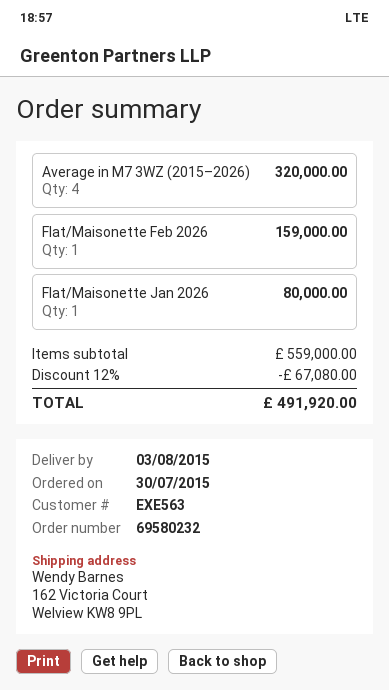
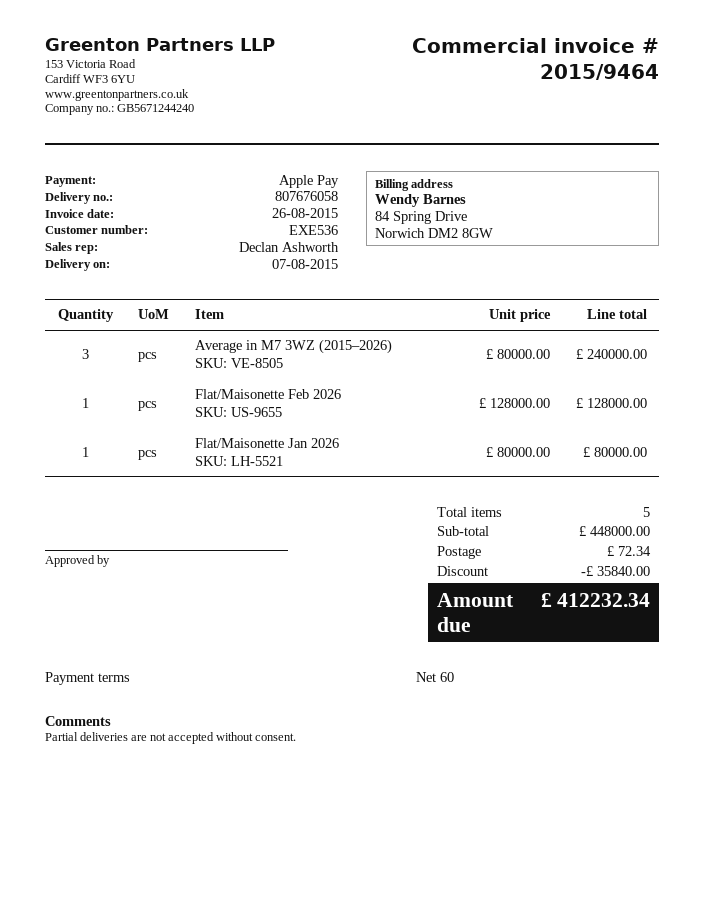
delivery date: 2015-08-03 -> 2015-08-07
customer number: EXE563 -> EXE536
Average in M7 3WZ (2015–2026): 4 for 320000.00 -> 3 for 240000.00
Flat/Maisonette Feb 2026: 1 for 159000.00 -> 1 for 128000.00
subtotal: 559000.00 -> 448000.00
discount: 67080.00 -> 35840.00
shipping: none -> 72.34
total: 491920.00 -> 412232.34

